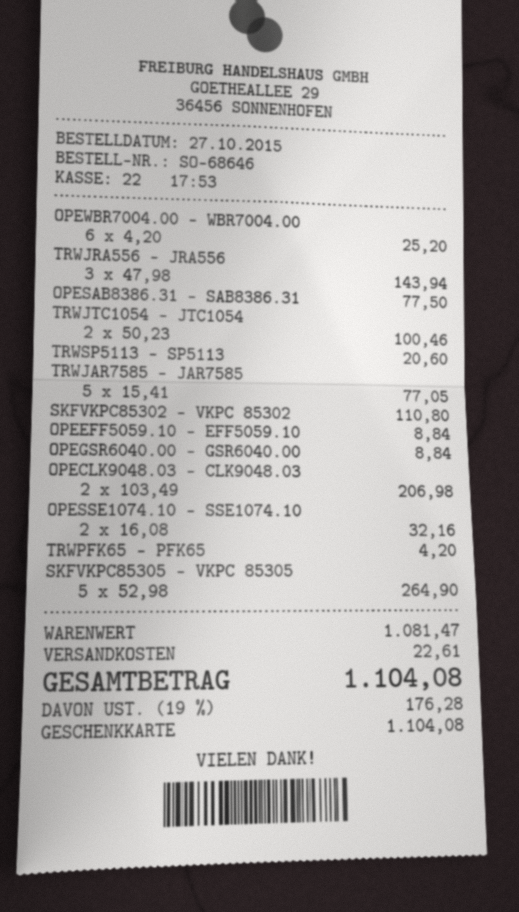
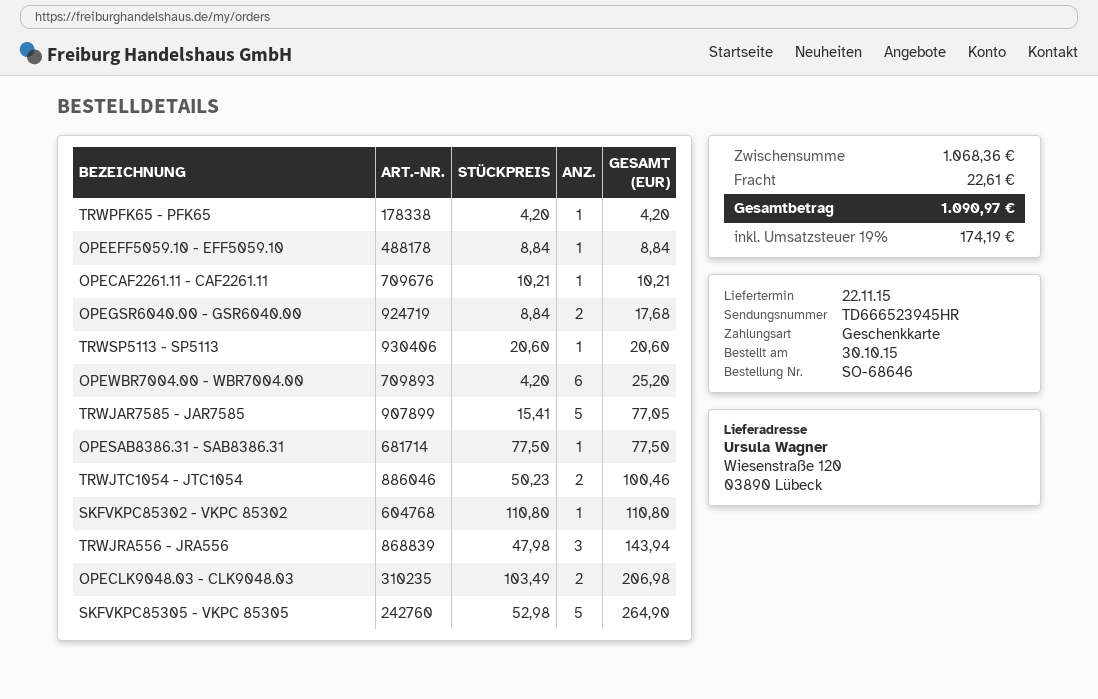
order date: 2015-10-27 -> 2015-10-30
OPEGSR6040.00 - GSR6040.00: 1 x 8.84 = 8.84 -> 2 x 8.84 = 17.68
OPESSE1074.10 - SSE1074.10: 2 x 16.08 = 32.16 -> none
OPECAF2261.11 - CAF2261.11: none -> 1 x 10.21 = 10.21
subtotal: 1081.47 -> 1068.36
tax: 19% = 176.28 -> 19% = 174.19
total: 1104.08 -> 1090.97

